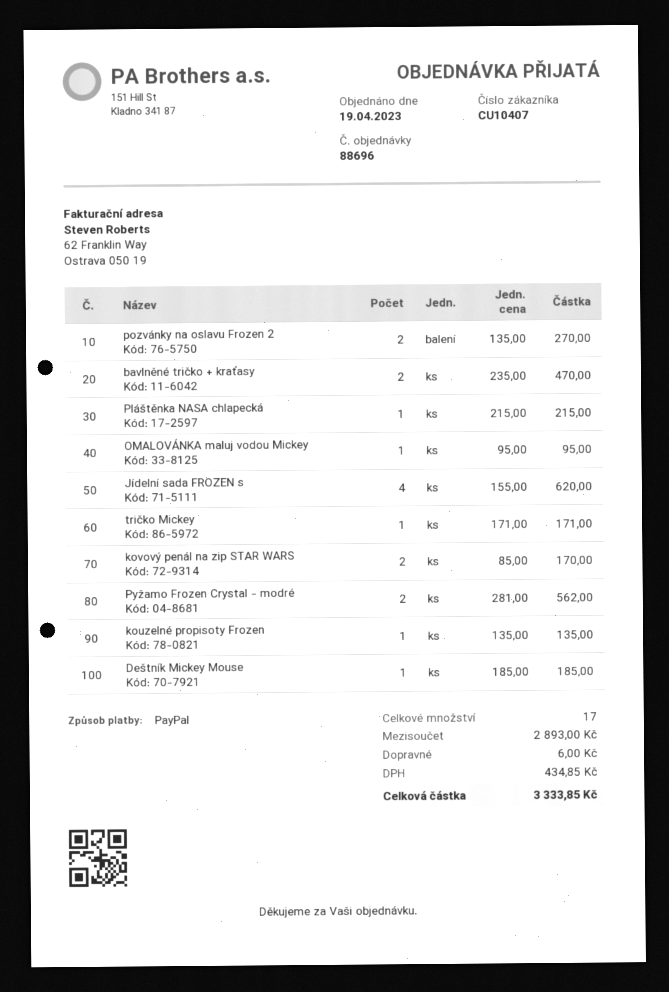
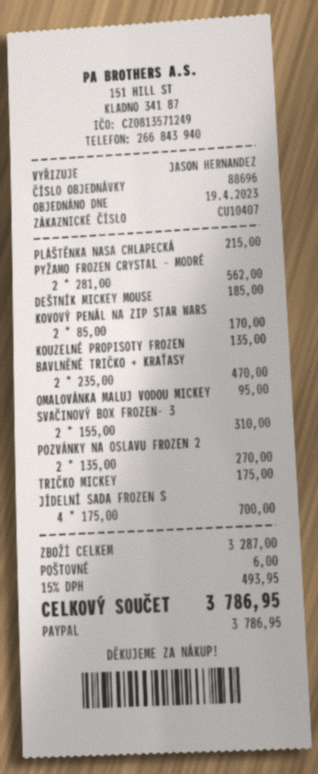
Jídelní sada FROZEN s: 4 x 155.00 = 620.00 -> 4 x 175.00 = 700.00
tričko Mickey: 1 x 171.00 = 171.00 -> 1 x 175.00 = 175.00
SVAČINOVÝ BOX FROZEN- 3: none -> 2 x 155.00 = 310.00
subtotal: 2893.00 -> 3287.00
tax: 434.85 -> 493.95
total: 3333.85 -> 3786.95

